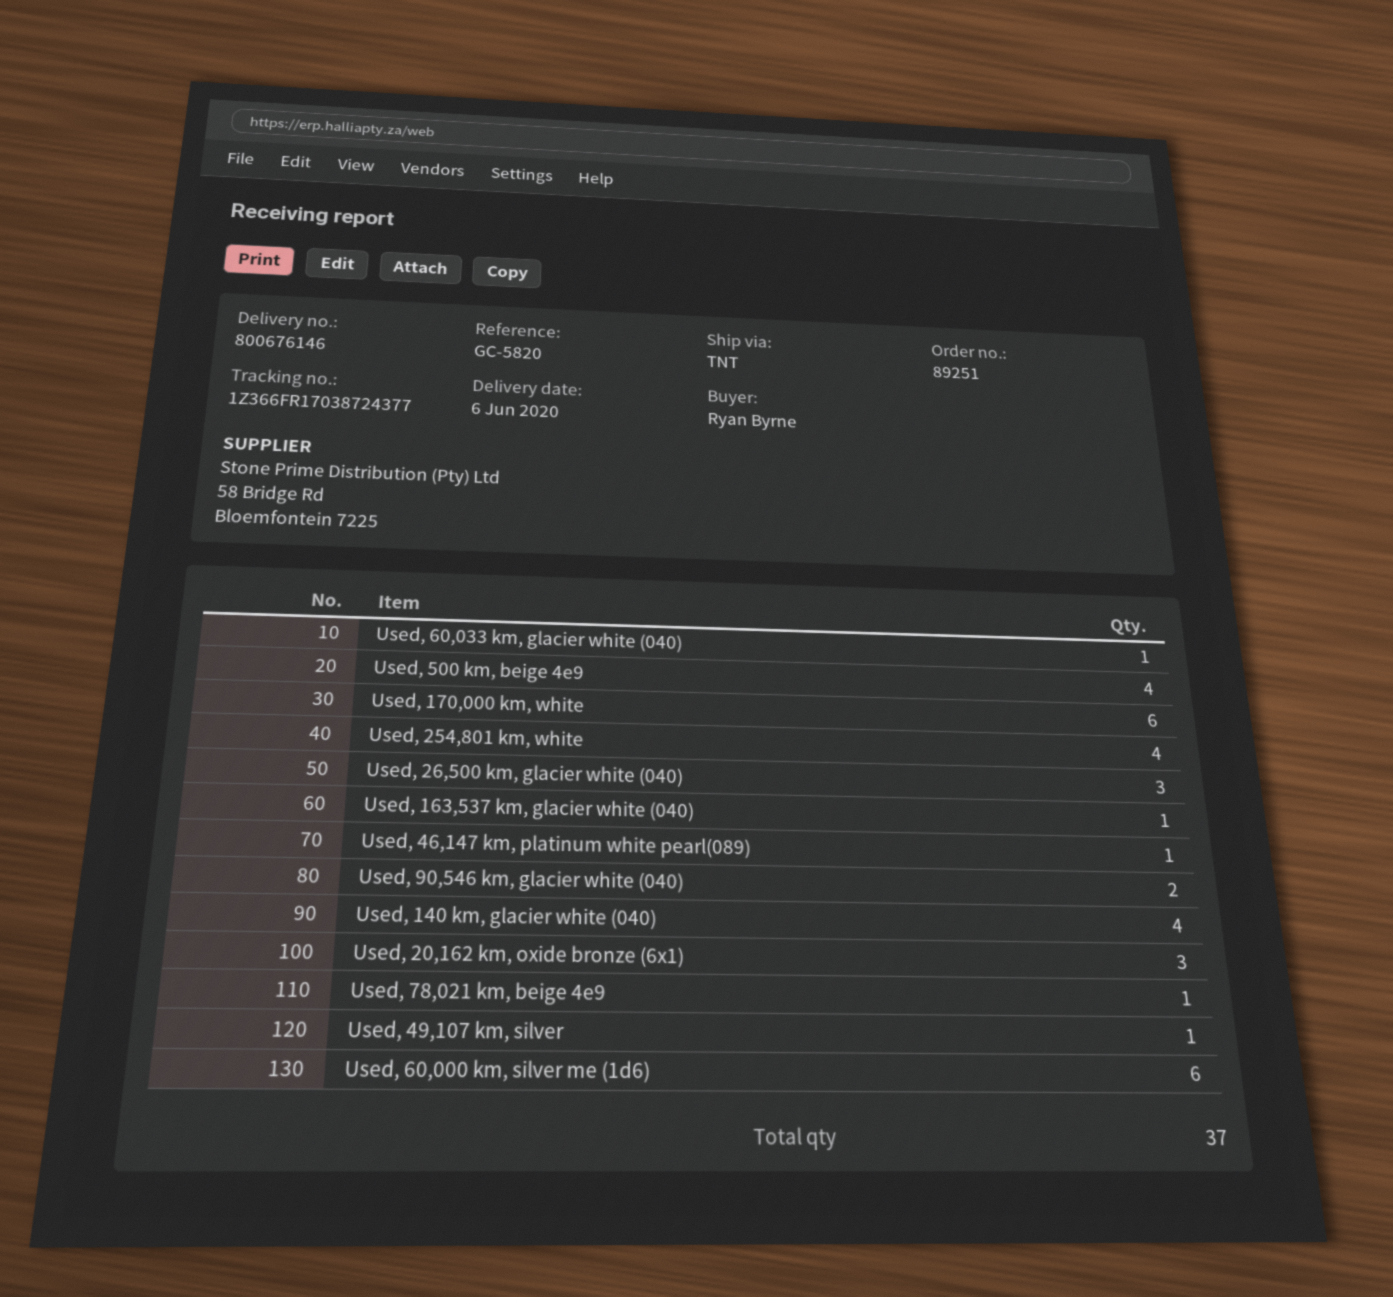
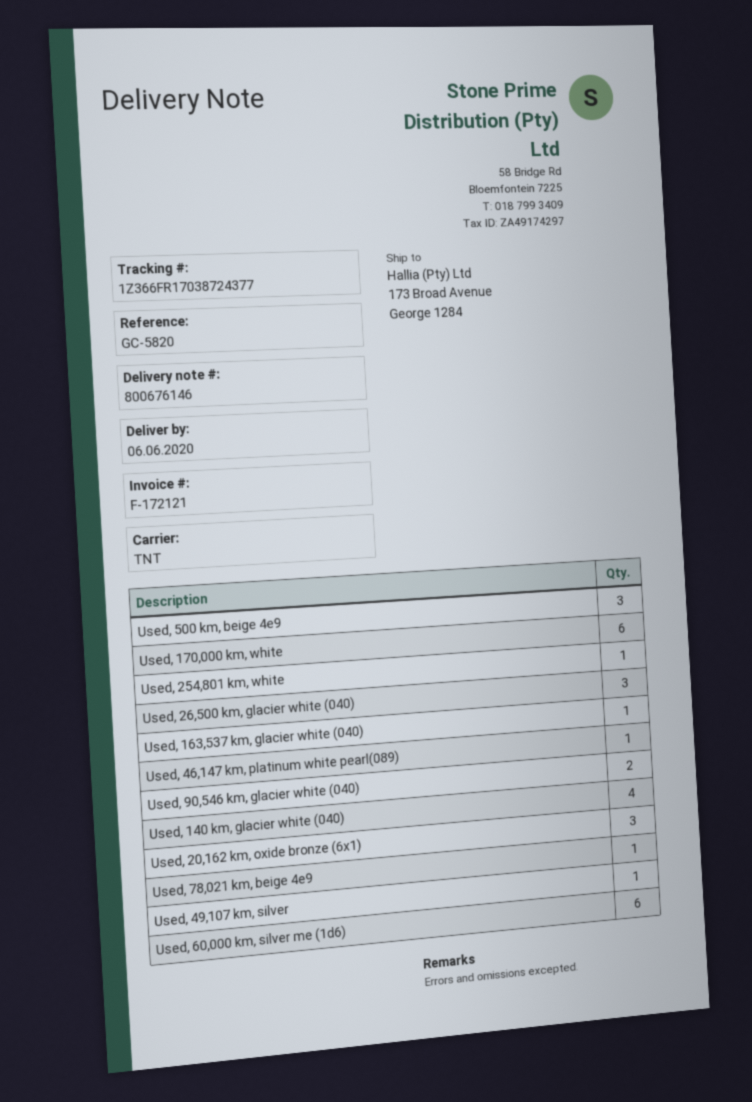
Used, 60,033 km, glacier white (040): 1 -> none
Used, 500 km, beige 4e9: 4 -> 3
Used, 254,801 km, white: 4 -> 1

